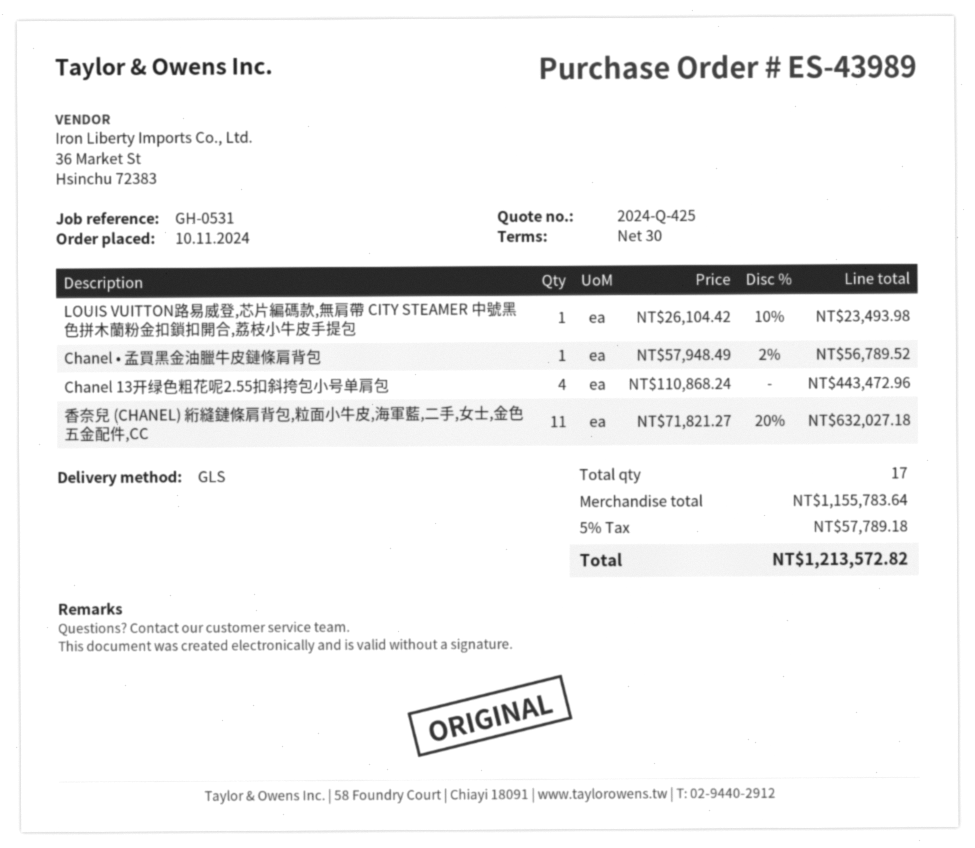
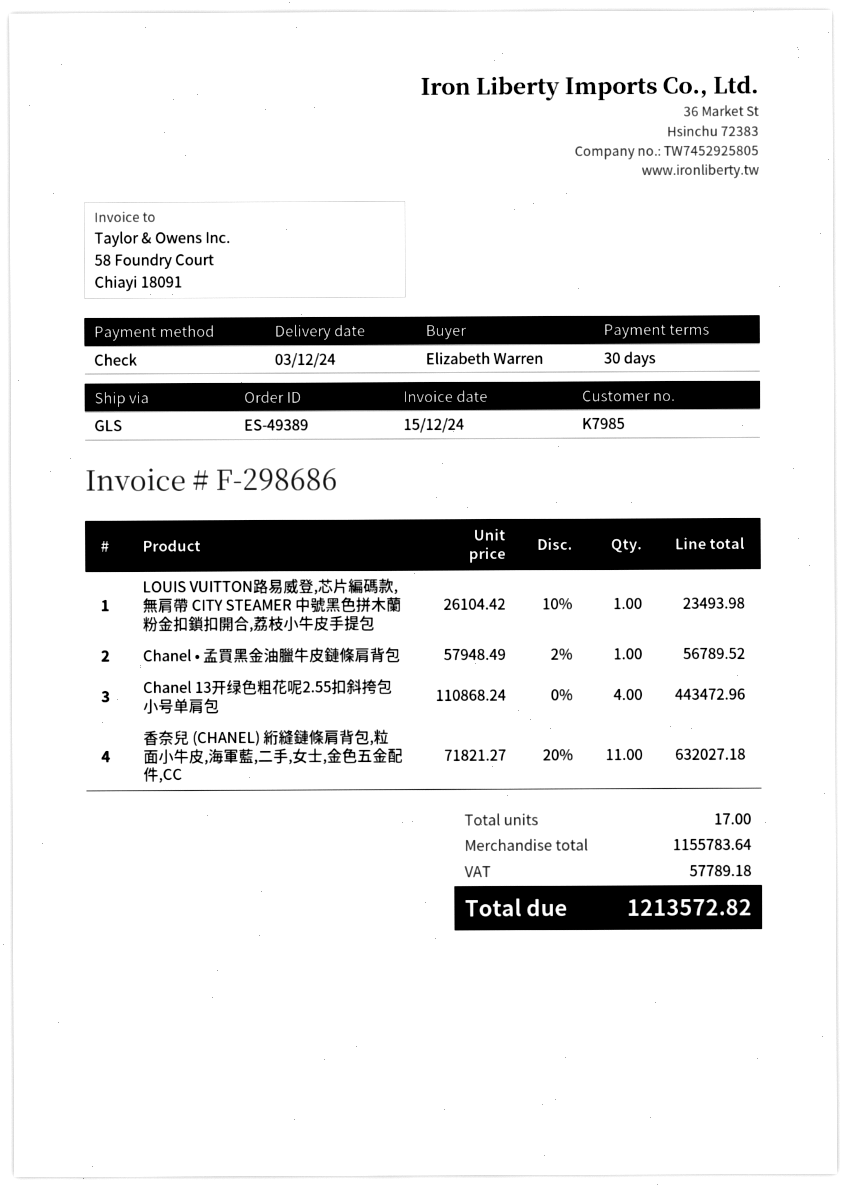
order number: ES-43989 -> ES-49389

